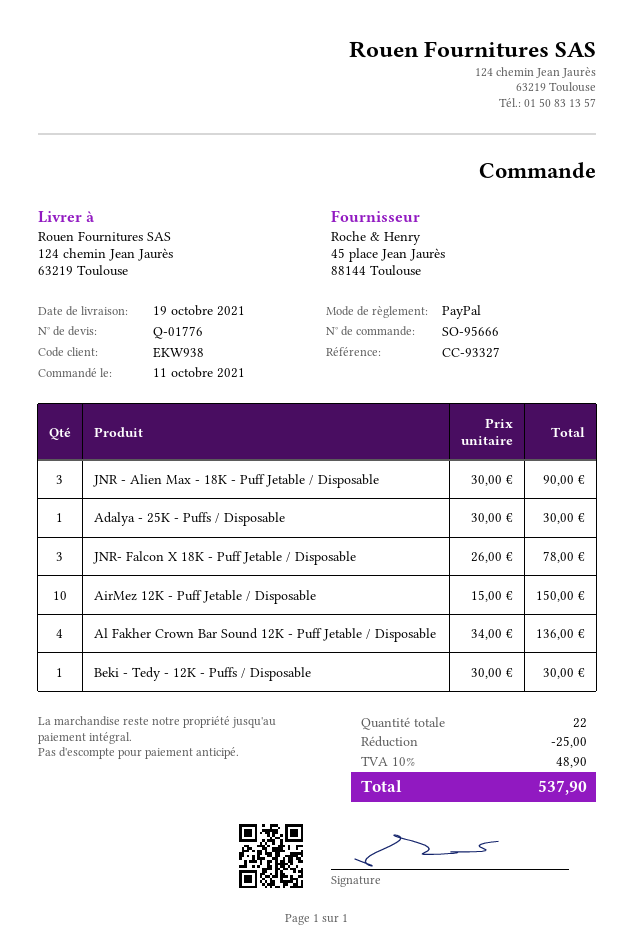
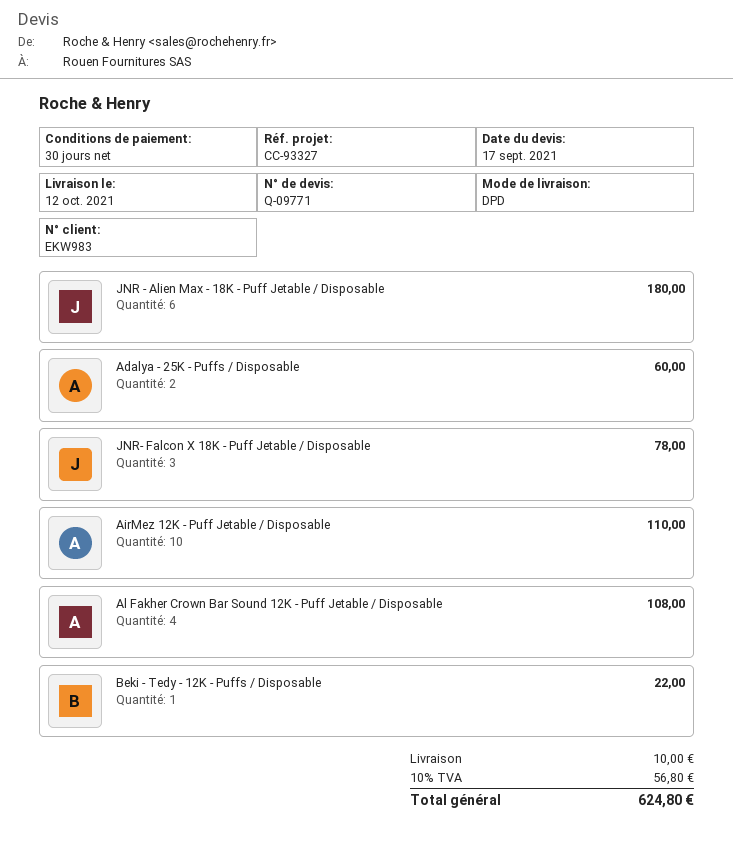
quote number: Q-01776 -> Q-09771
delivery date: 2021-10-19 -> 2021-10-12
customer number: EKW938 -> EKW983
JNR - Alien Max - 18K - Puff Jetable / Disposable: 3 for 90.00 -> 6 for 180.00
Adalya - 25K - Puffs / Disposable: 1 for 30.00 -> 2 for 60.00
AirMez 12K - Puff Jetable / Disposable: 10 for 150.00 -> 10 for 110.00
Al Fakher Crown Bar Sound 12K - Puff Jetable / Disposable: 4 for 136.00 -> 4 for 108.00
Beki - Tedy - 12K - Puffs / Disposable: 1 for 30.00 -> 1 for 22.00
discount: 25.00 -> none
shipping: none -> 10.00
tax: 10% = 48.90 -> 10% = 56.80
total: 537.90 -> 624.80

